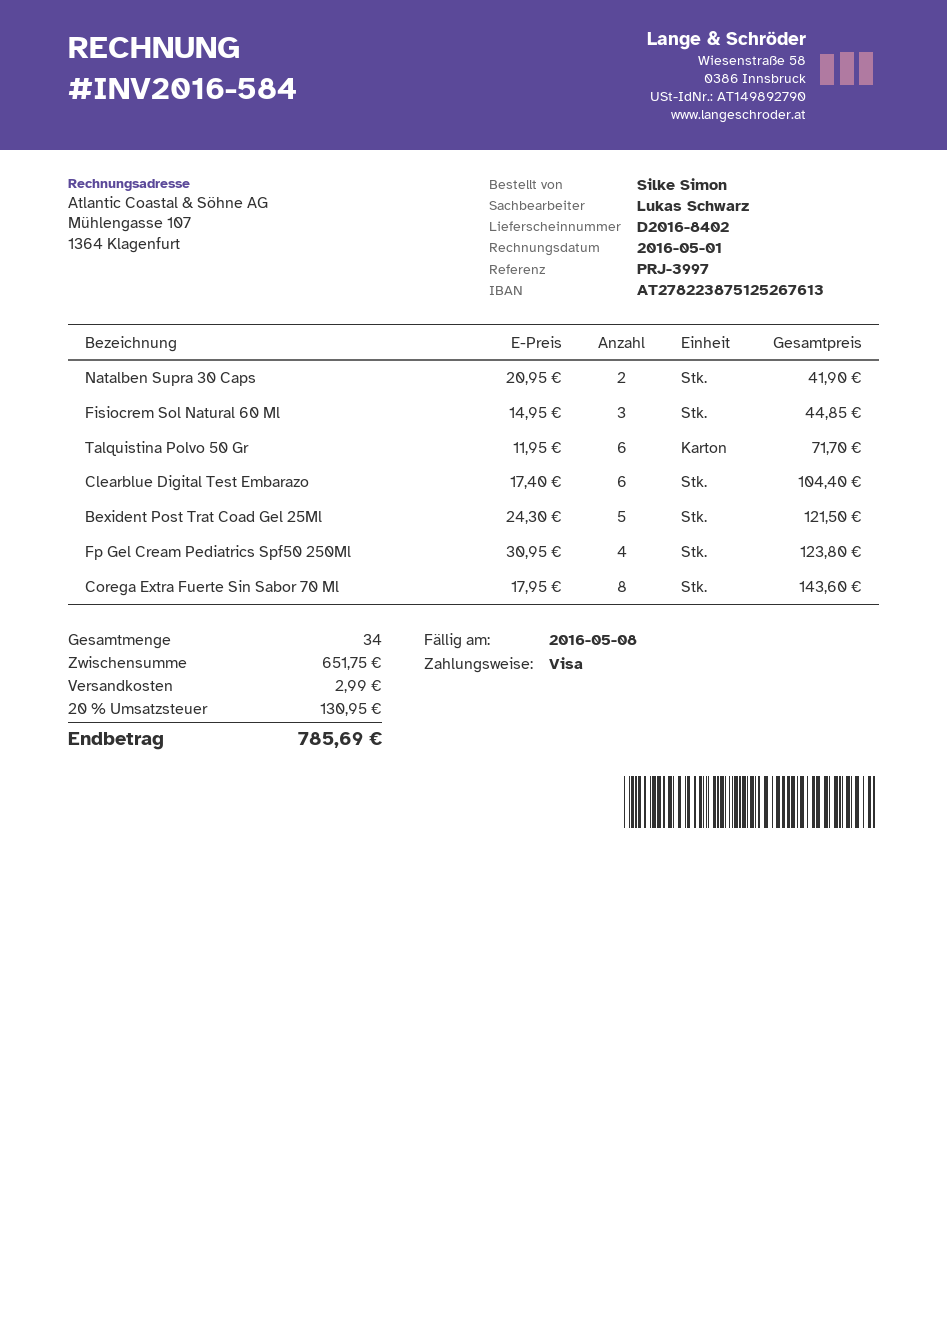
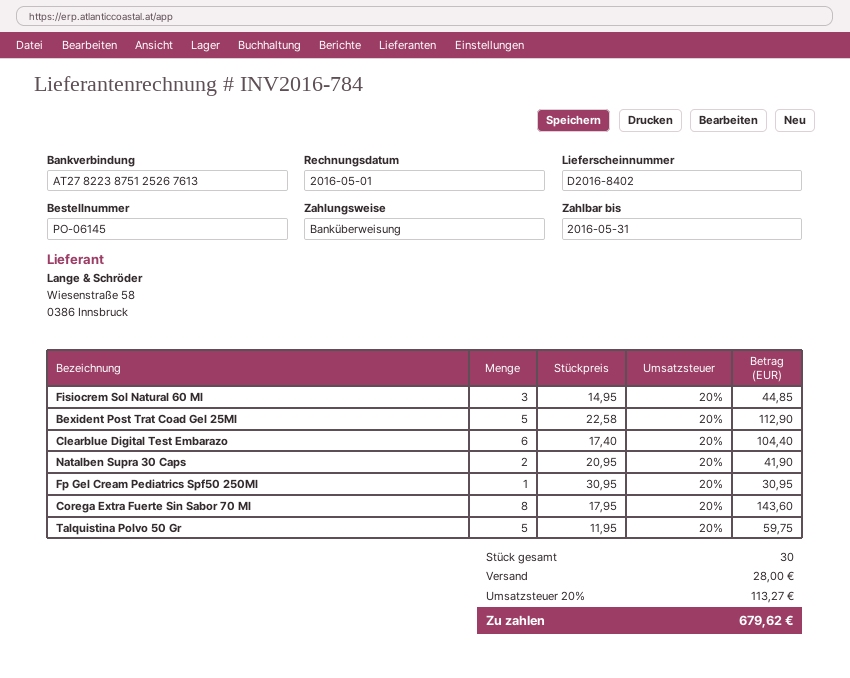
invoice number: INV2016-584 -> INV2016-784
due date: 2016-05-08 -> 2016-05-31
payment method: Visa -> bank transfer
Talquistina Polvo 50 Gr: 6 x 11.95 = 71.70 -> 5 x 11.95 = 59.75
Bexident Post Trat Coad Gel 25Ml: 5 x 24.30 = 121.50 -> 5 x 22.58 = 112.90
Fp Gel Cream Pediatrics Spf50 250Ml: 4 x 30.95 = 123.80 -> 1 x 30.95 = 30.95
total quantity: 34 -> 30
shipping: 2.99 -> 28.00
tax: 20% = 130.95 -> 20% = 113.27
total: 785.69 -> 679.62

